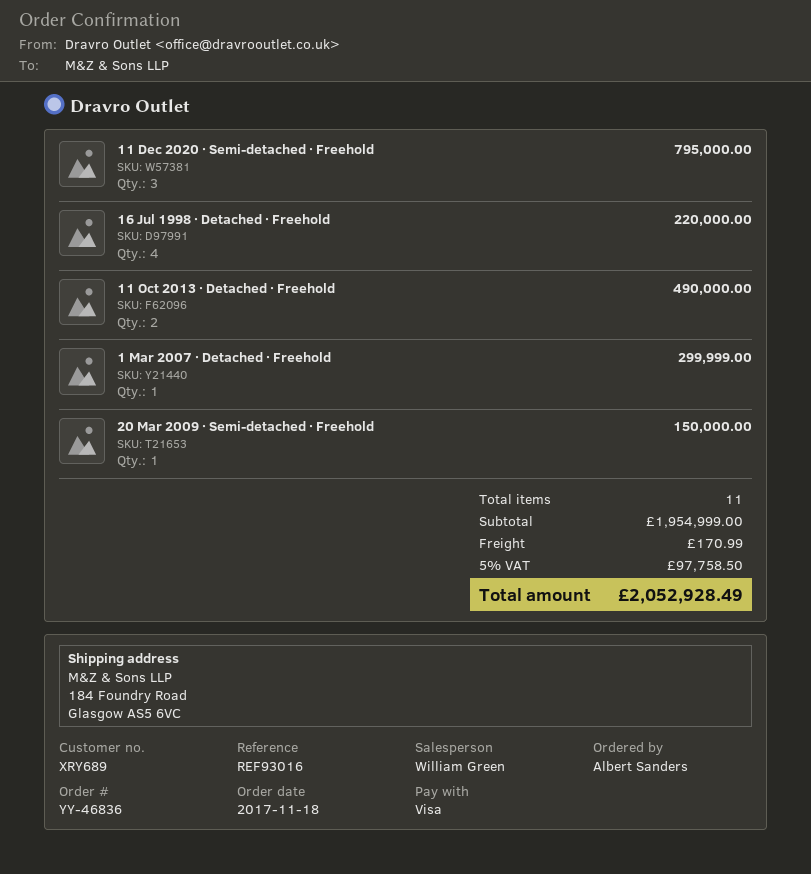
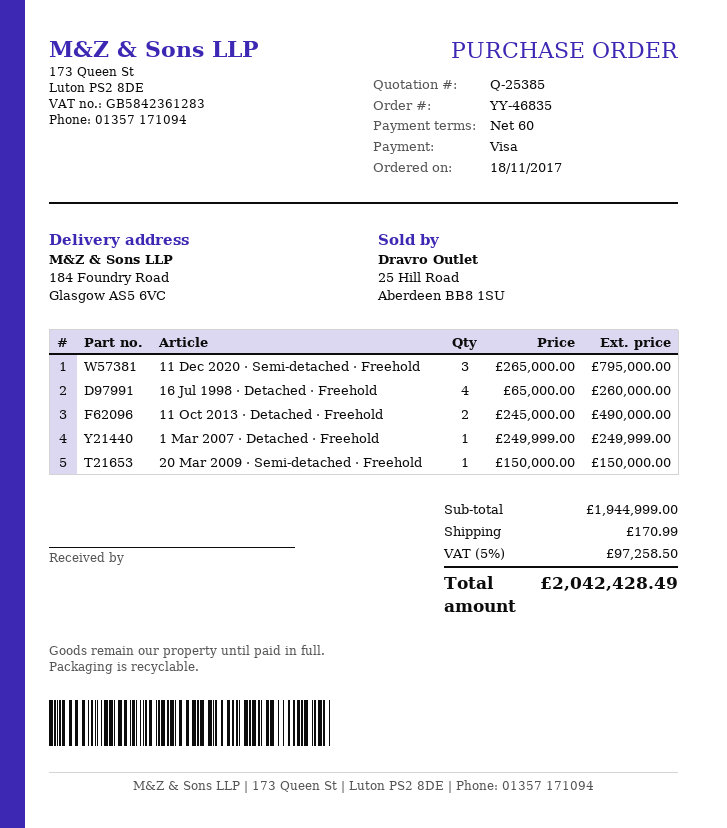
order number: YY-46836 -> YY-46835
16 Jul 1998 · Detached · Freehold: 4 for 220000.00 -> 4 for 260000.00
1 Mar 2007 · Detached · Freehold: 1 for 299999.00 -> 1 for 249999.00
subtotal: 1954999.00 -> 1944999.00
tax: 5% = 97758.50 -> 5% = 97258.50
total: 2052928.49 -> 2042428.49

